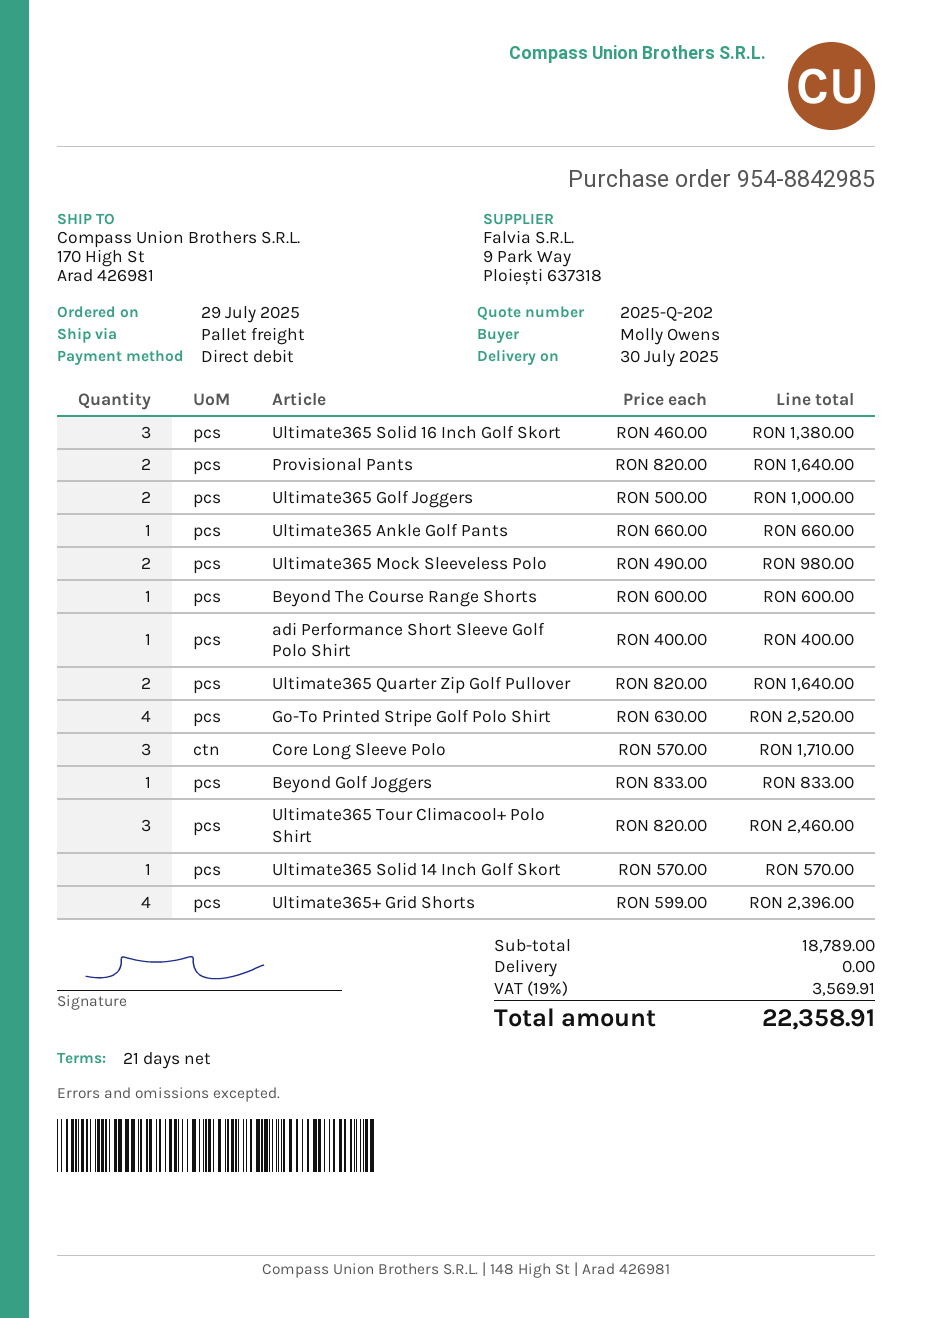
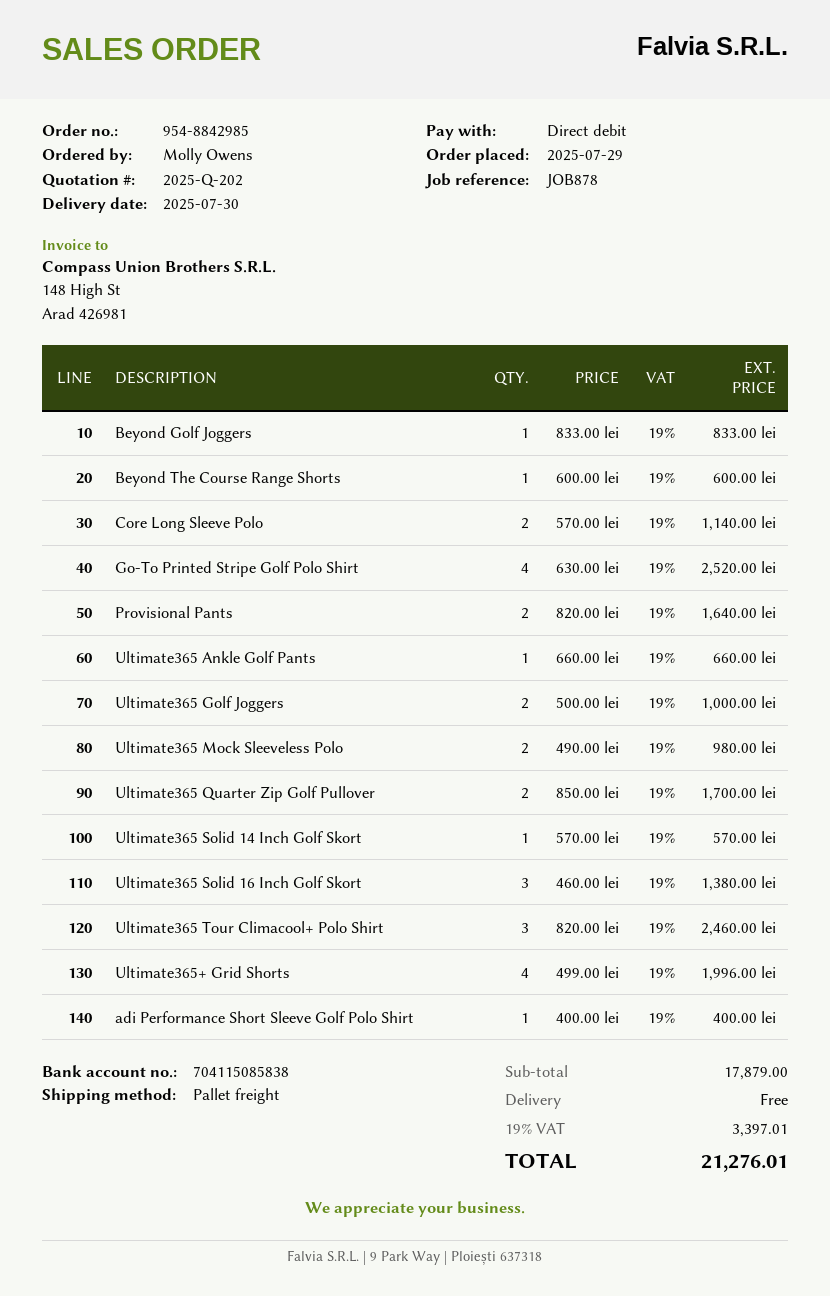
Ultimate365 Quarter Zip Golf Pullover: 2 x 820.00 = 1640.00 -> 2 x 850.00 = 1700.00
Core Long Sleeve Polo: 3 x 570.00 = 1710.00 -> 2 x 570.00 = 1140.00
Ultimate365+ Grid Shorts: 4 x 599.00 = 2396.00 -> 4 x 499.00 = 1996.00
subtotal: 18789.00 -> 17879.00
tax: 19% = 3569.91 -> 19% = 3397.01
total: 22358.91 -> 21276.01

